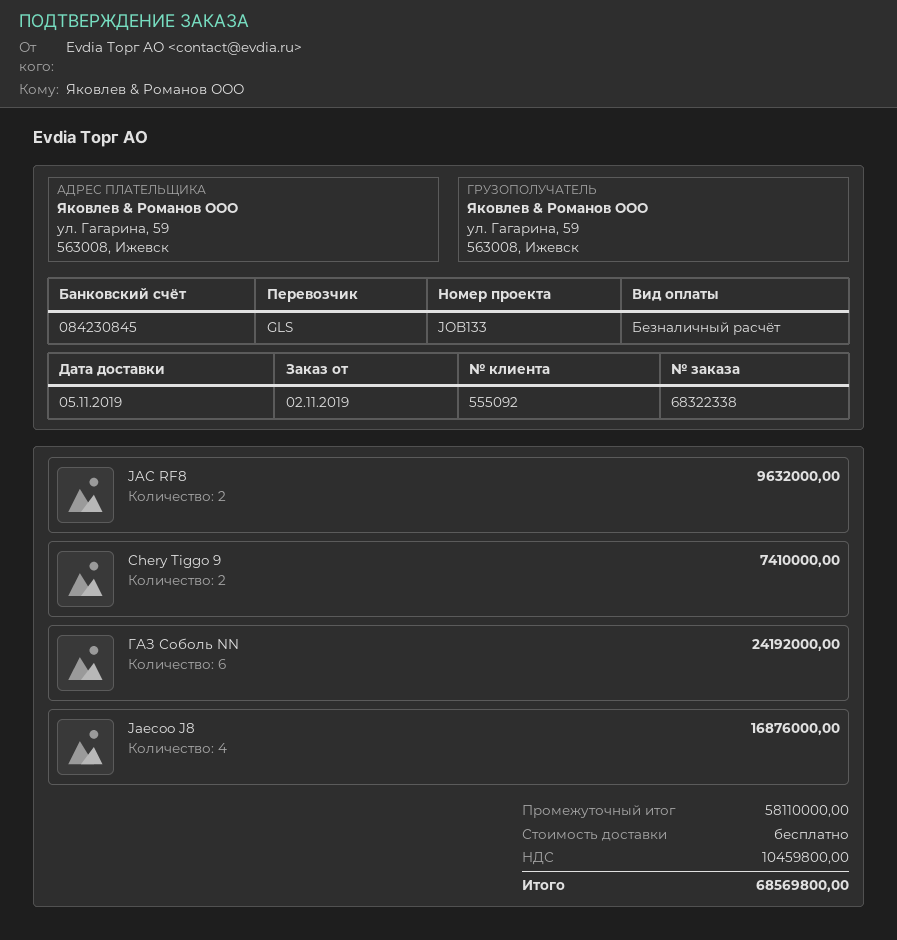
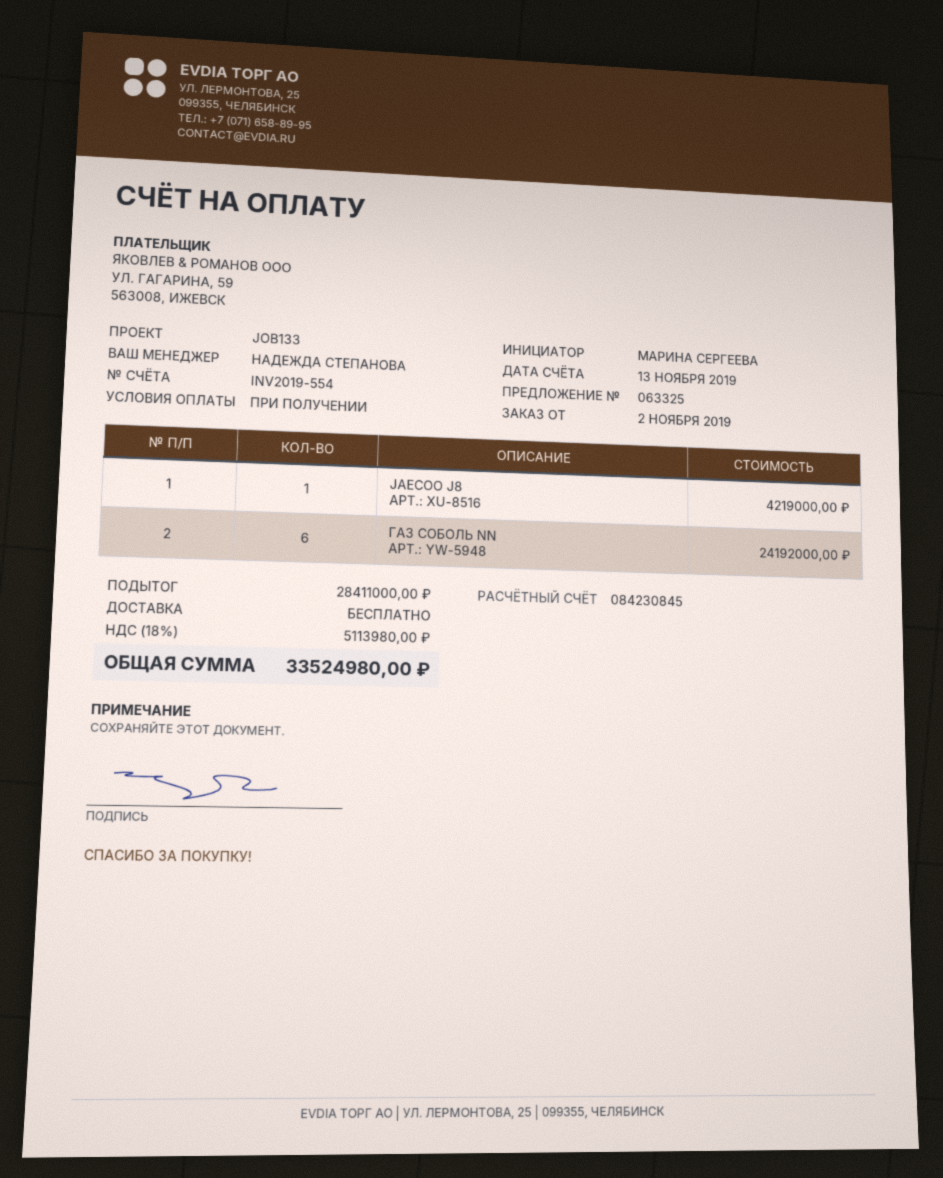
JAC RF8: 2 for 9632000.00 -> none
Chery Tiggo 9: 2 for 7410000.00 -> none
Jaecoo J8: 4 for 16876000.00 -> 1 for 4219000.00
subtotal: 58110000.00 -> 28411000.00
tax: 10459800.00 -> 5113980.00
total: 68569800.00 -> 33524980.00

